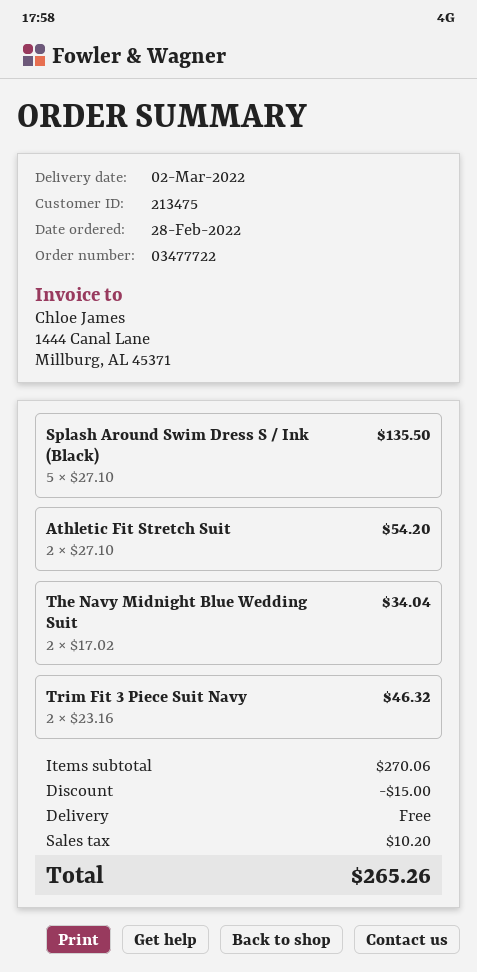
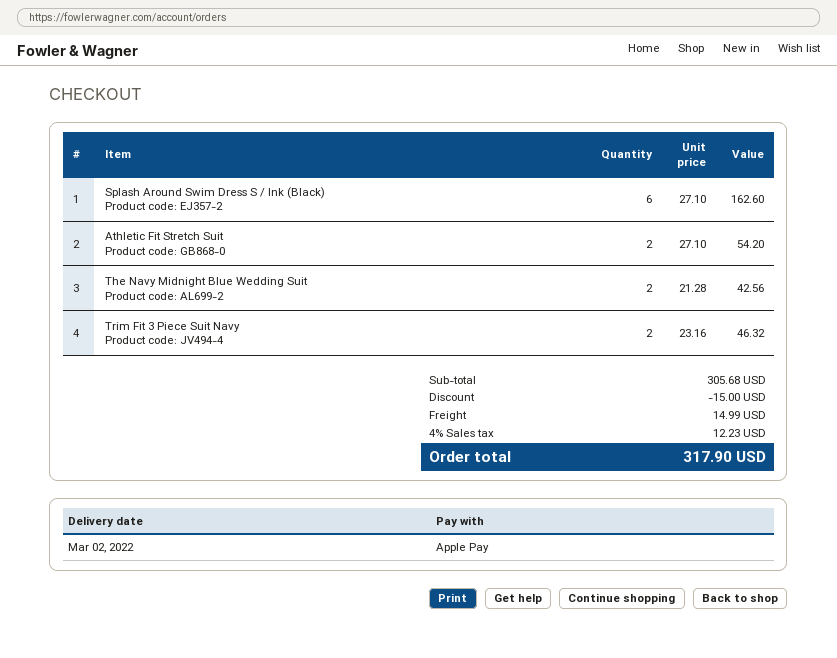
Splash Around Swim Dress S / Ink (Black): 5 x 27.10 = 135.50 -> 6 x 27.10 = 162.60
The Navy Midnight Blue Wedding Suit: 2 x 17.02 = 34.04 -> 2 x 21.28 = 42.56
subtotal: 270.06 -> 305.68
shipping: 0.00 -> 14.99
tax: 10.20 -> 12.23
total: 265.26 -> 317.90

